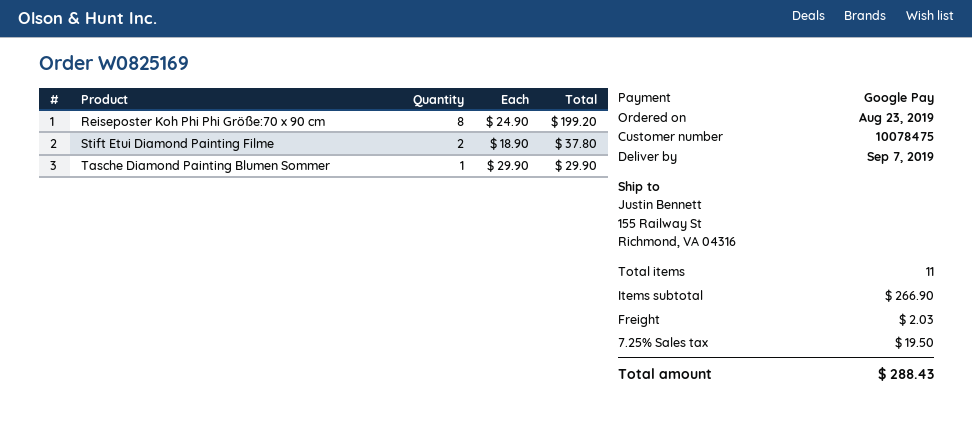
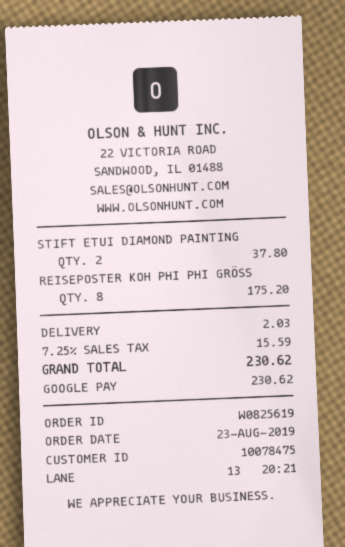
order number: W0825169 -> W0825619
Reiseposter Koh Phi Phi Größe:70 x 90 cm: 8 for 199.20 -> 8 for 175.20
Tasche Diamond Painting Blumen Sommer: 1 for 29.90 -> none
tax: 7.25% = 19.50 -> 7.25% = 15.59
total: 288.43 -> 230.62

